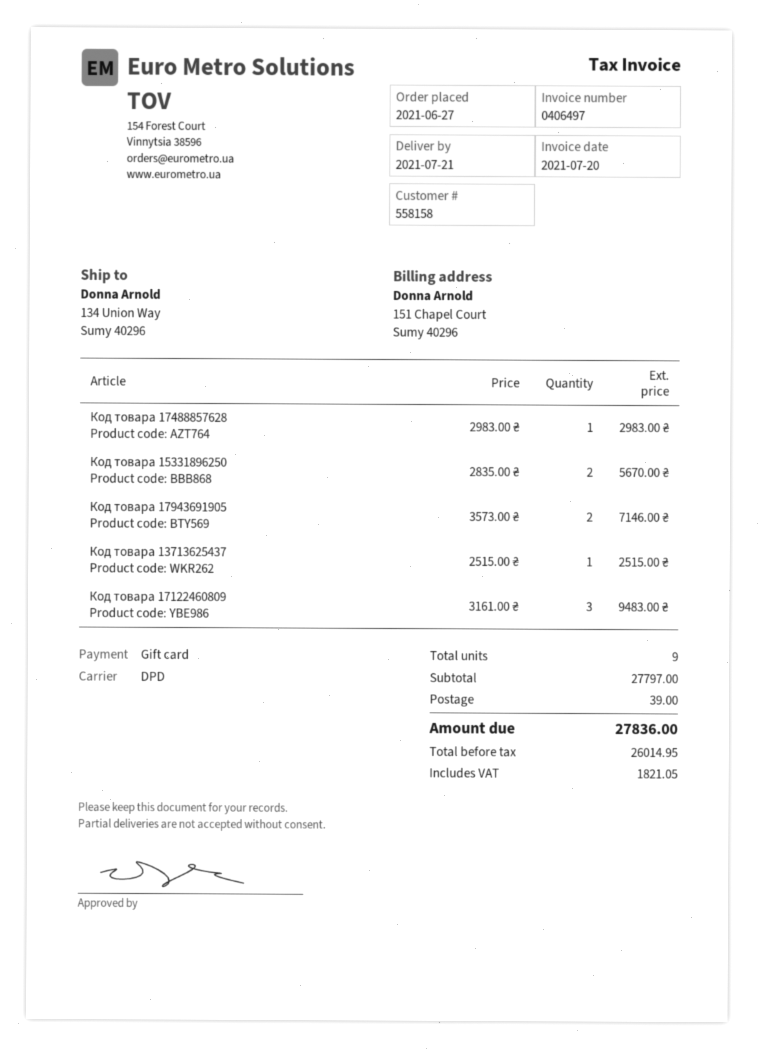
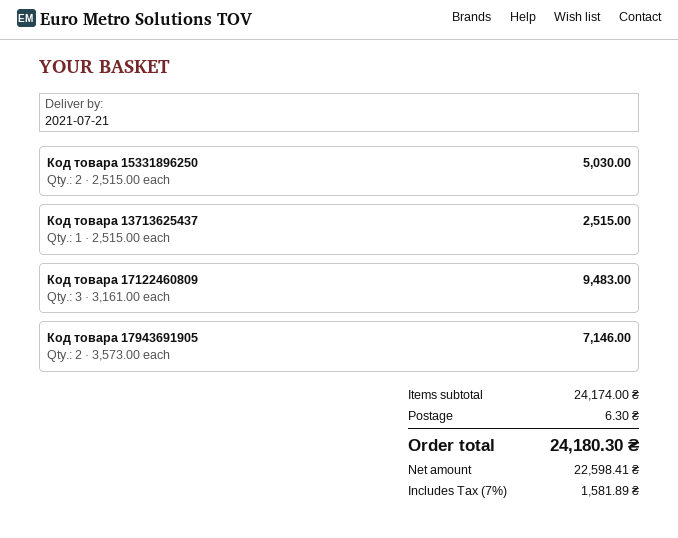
Код товара 17488857628: 1 x 2983.00 = 2983.00 -> none
Код товара 15331896250: 2 x 2835.00 = 5670.00 -> 2 x 2515.00 = 5030.00
subtotal: 27797.00 -> 24174.00
shipping: 39.00 -> 6.30
net: 26014.95 -> 22598.41
tax: 1821.05 -> 1581.89
total: 27836.00 -> 24180.30

